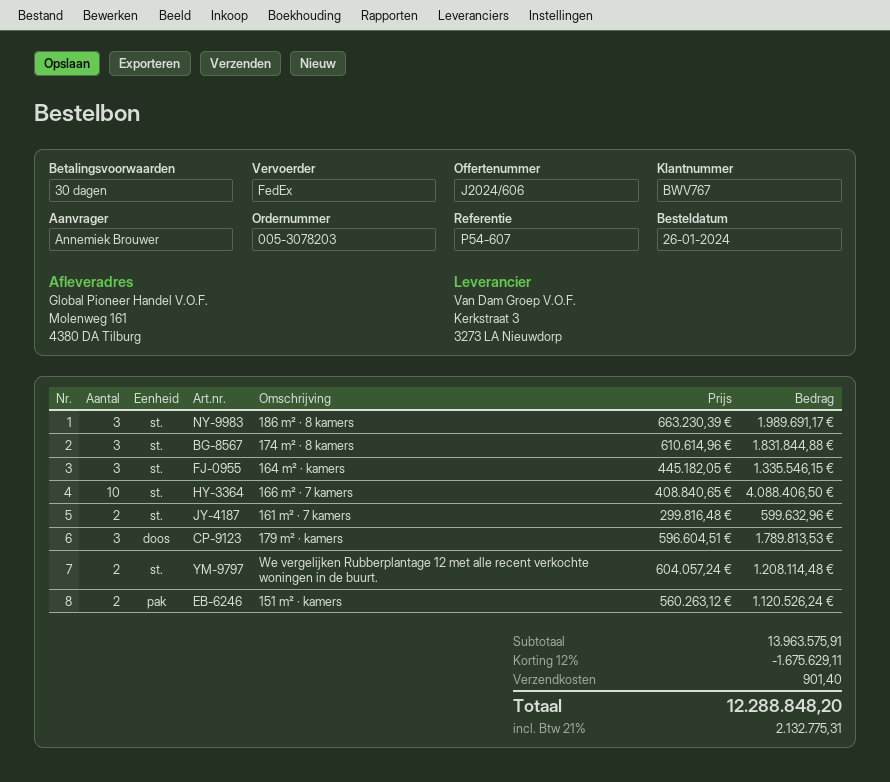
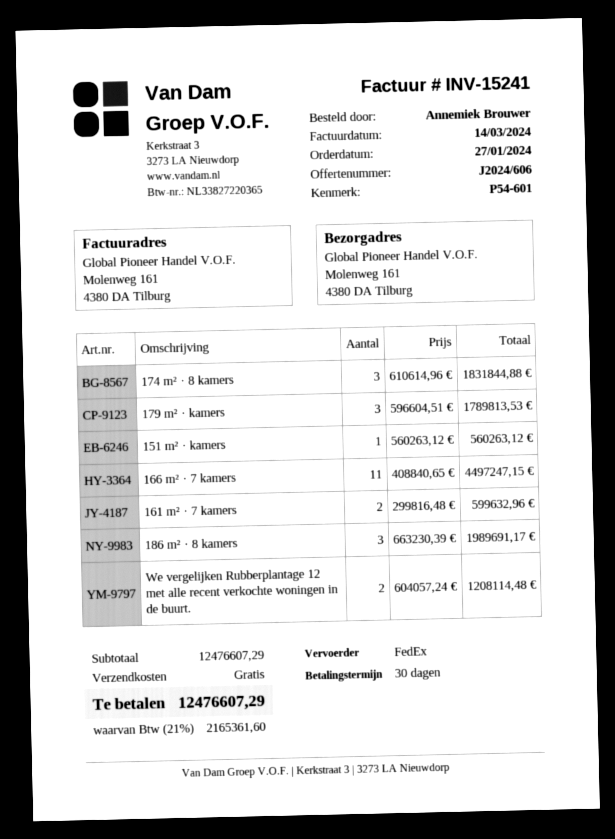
order date: 2024-01-26 -> 2024-01-27
reference: P54-607 -> P54-601
164 m² · kamers: 3 x 445182.05 = 1335546.15 -> none
166 m² · 7 kamers: 10 x 408840.65 = 4088406.50 -> 11 x 408840.65 = 4497247.15
151 m² · kamers: 2 x 560263.12 = 1120526.24 -> 1 x 560263.12 = 560263.12
subtotal: 13963575.91 -> 12476607.29
discount: 12% = 1675629.11 -> none
shipping: 901.40 -> 0.00
tax: 21% = 2132775.31 -> 21% = 2165361.60
total: 12288848.20 -> 12476607.29

